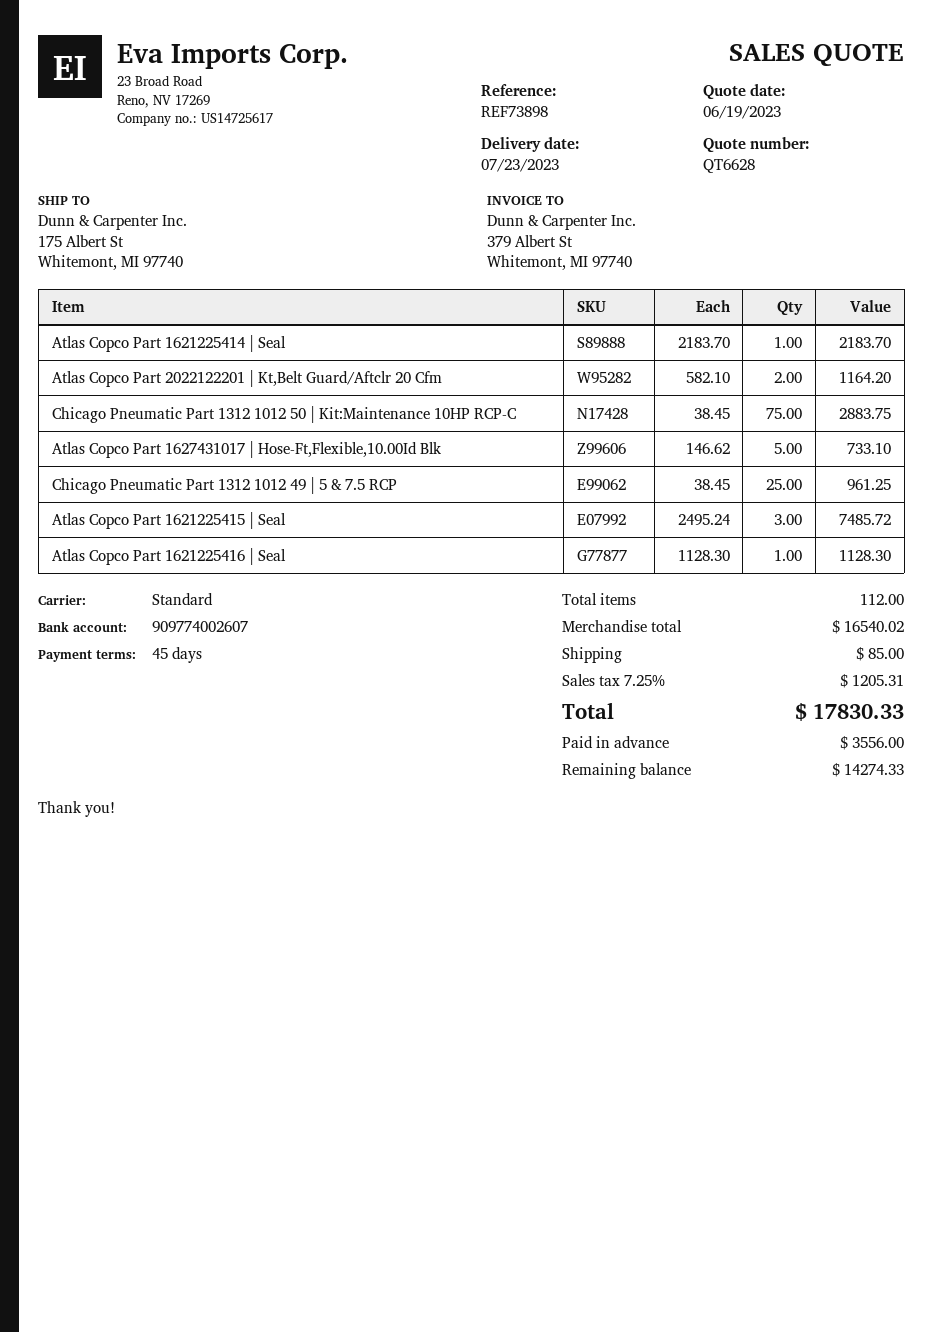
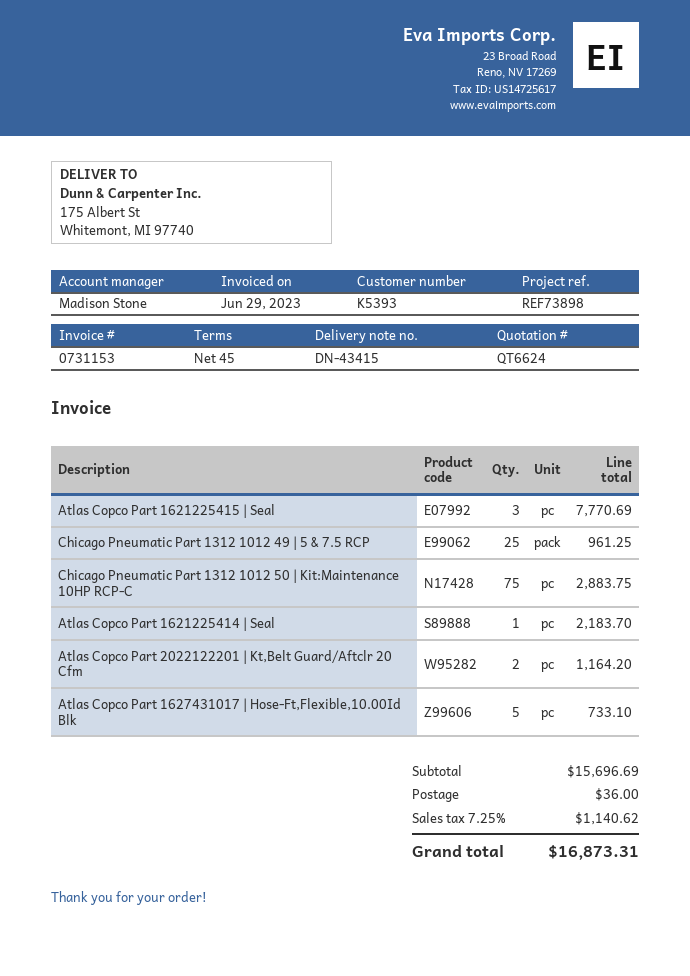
quote number: QT6628 -> QT6624
Atlas Copco Part 1621225415 | Seal: 3 for 7485.72 -> 3 for 7770.69
Atlas Copco Part 1621225416 | Seal: 1 for 1128.30 -> none
subtotal: 16540.02 -> 15696.69
shipping: 85.00 -> 36.00
tax: 7.25% = 1205.31 -> 7.25% = 1140.62
total: 17830.33 -> 16873.31

